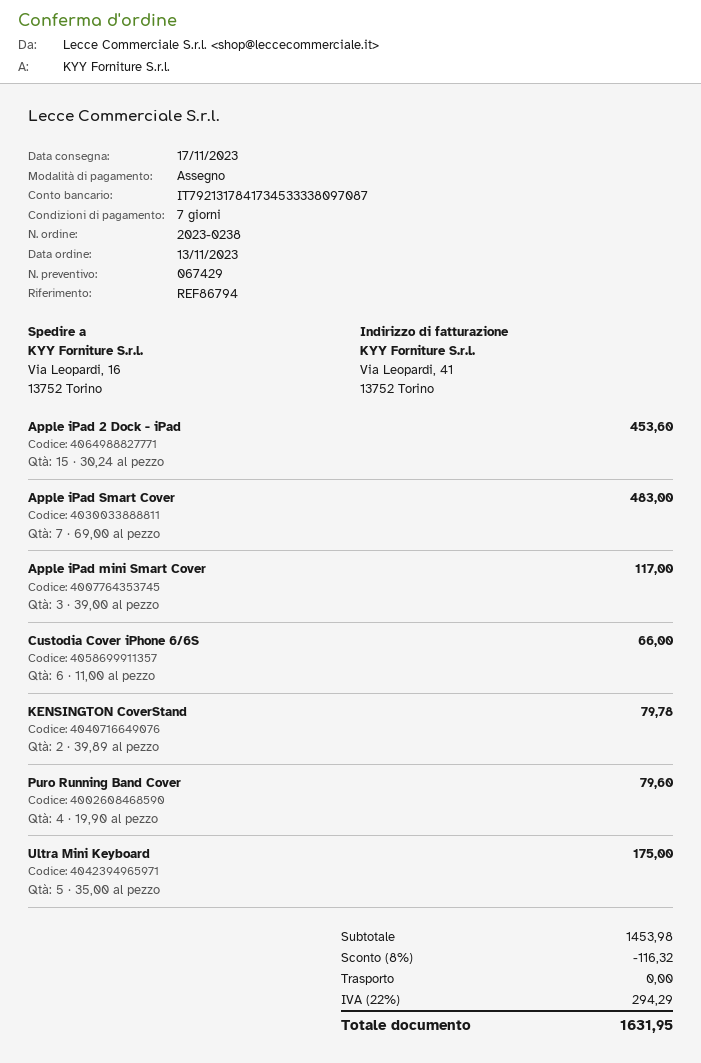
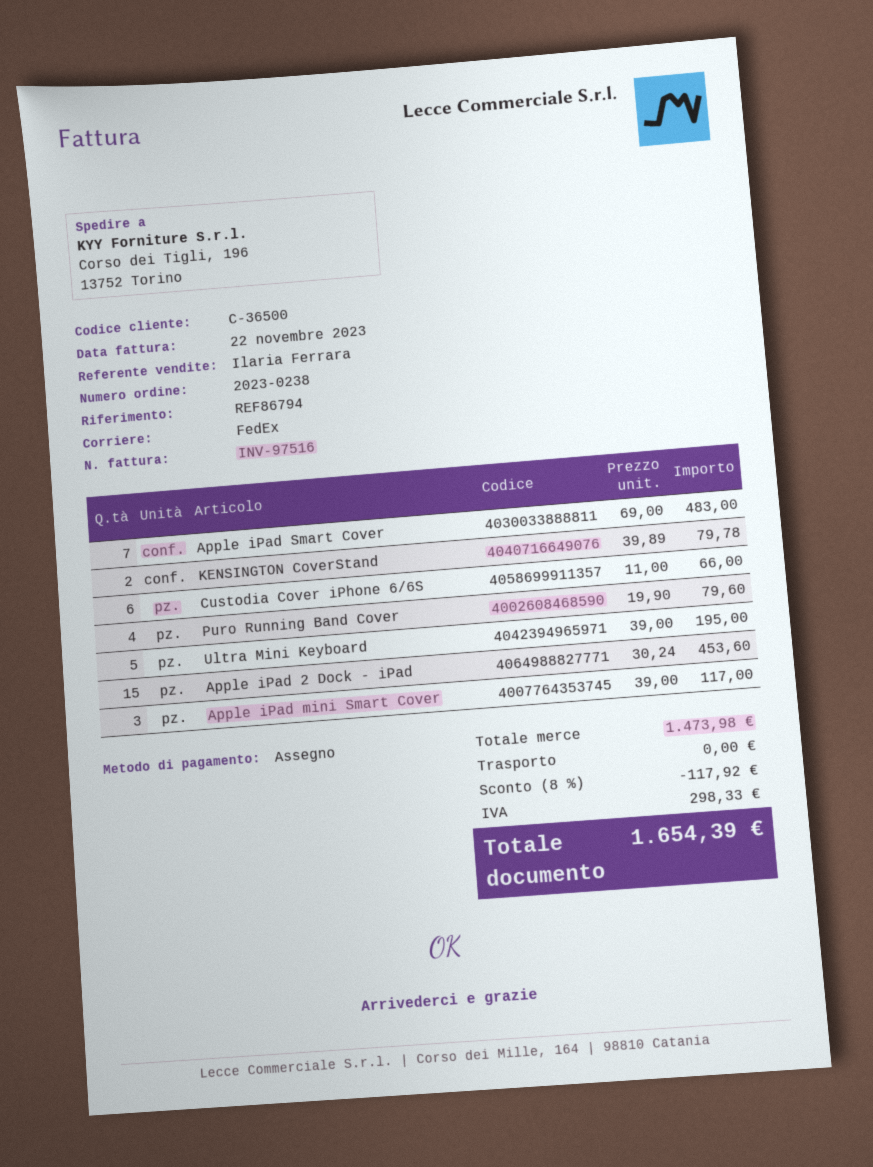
ship to: Via Leopardi, 16, 13752 Torino -> Corso dei Tigli, 196, 13752 Torino
Ultra Mini Keyboard: 5 x 35.00 = 175.00 -> 5 x 39.00 = 195.00
subtotal: 1453.98 -> 1473.98
discount: 8% = 116.32 -> 8% = 117.92
tax: 294.29 -> 298.33
total: 1631.95 -> 1654.39

